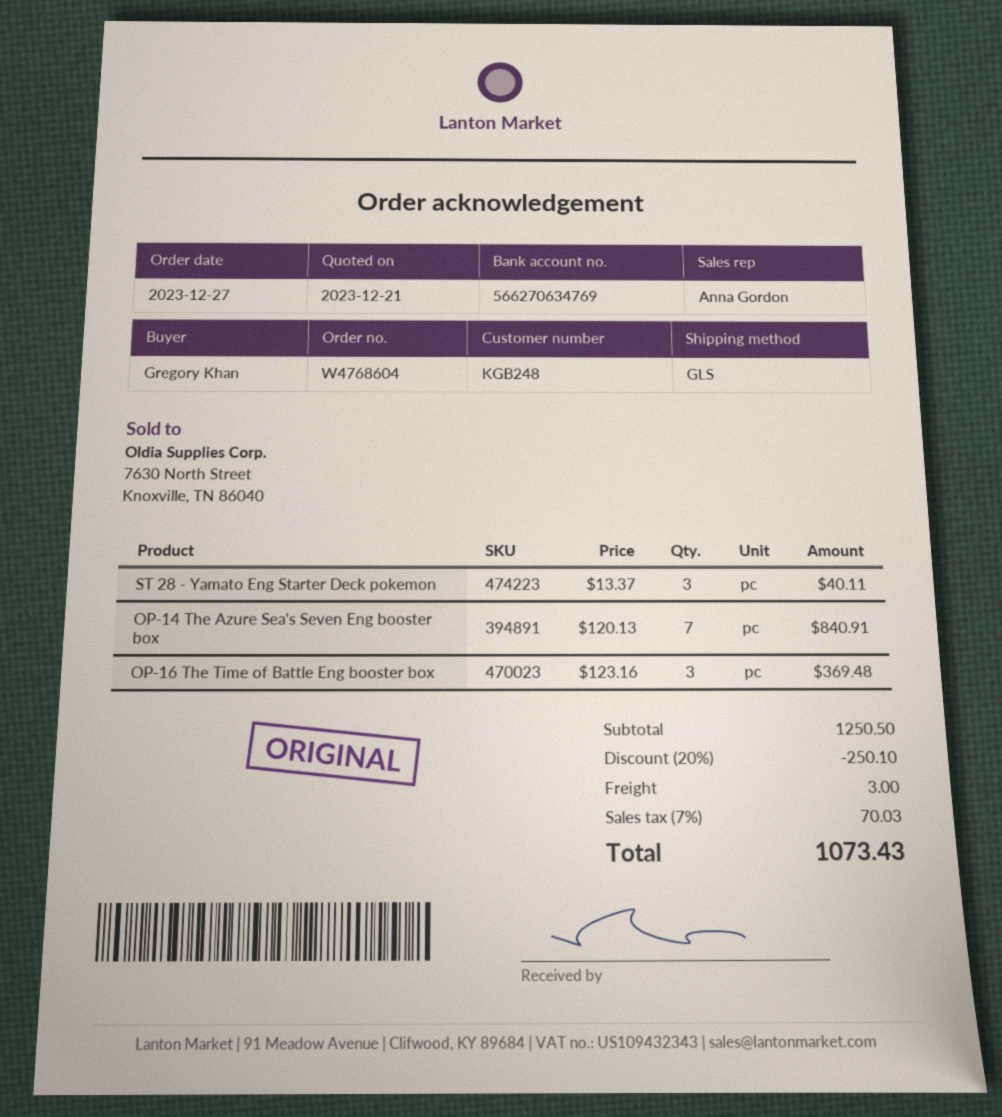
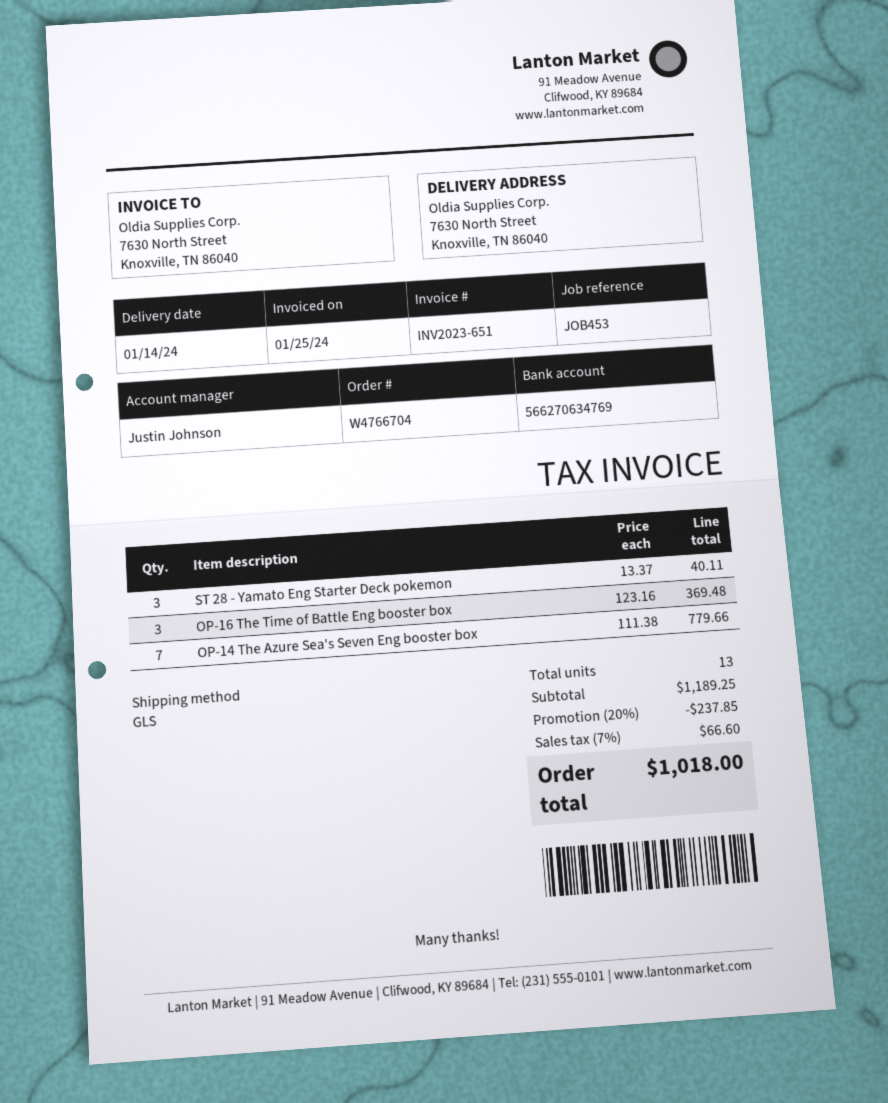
order number: W4768604 -> W4766704
sales rep: Anna Gordon -> Justin Johnson
OP-14 The Azure Sea's Seven Eng booster box: 7 x 120.13 = 840.91 -> 7 x 111.38 = 779.66
subtotal: 1250.50 -> 1189.25
discount: 20% = 250.10 -> 20% = 237.85
shipping: 3.00 -> none
tax: 7% = 70.03 -> 7% = 66.60
total: 1073.43 -> 1018.00

